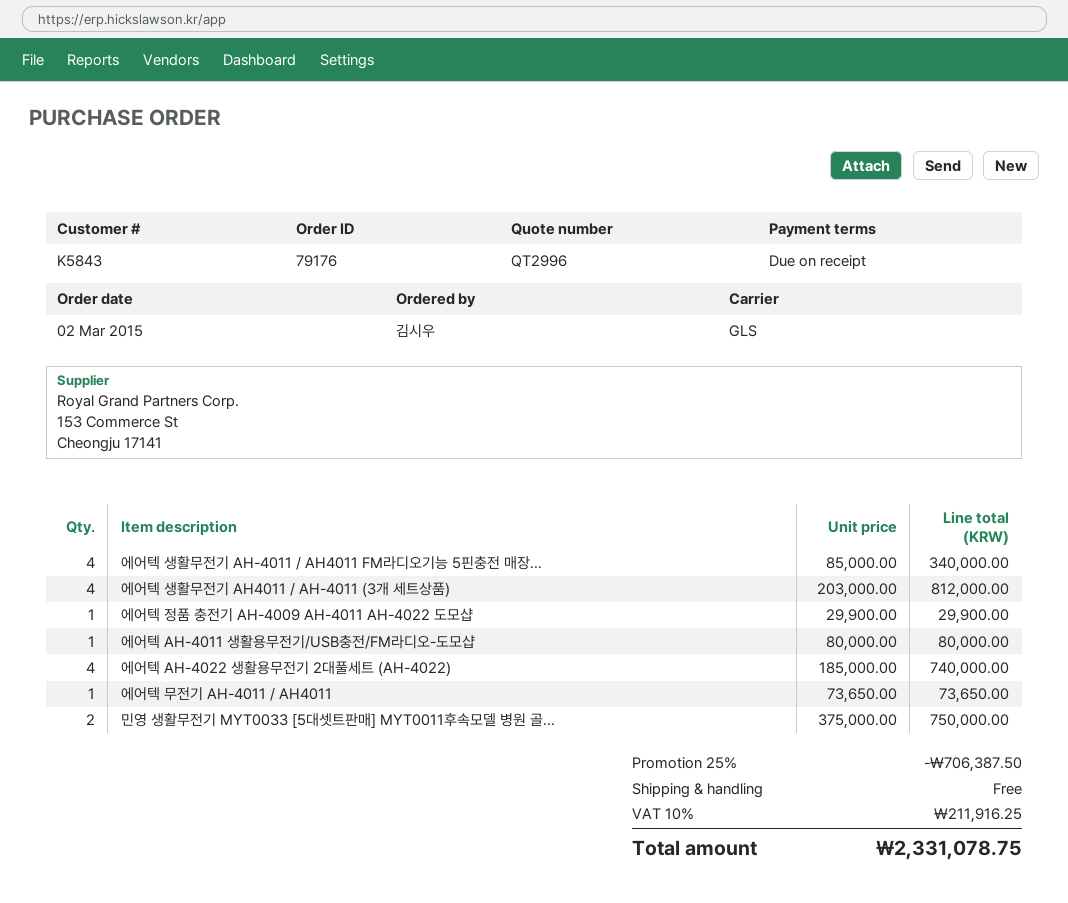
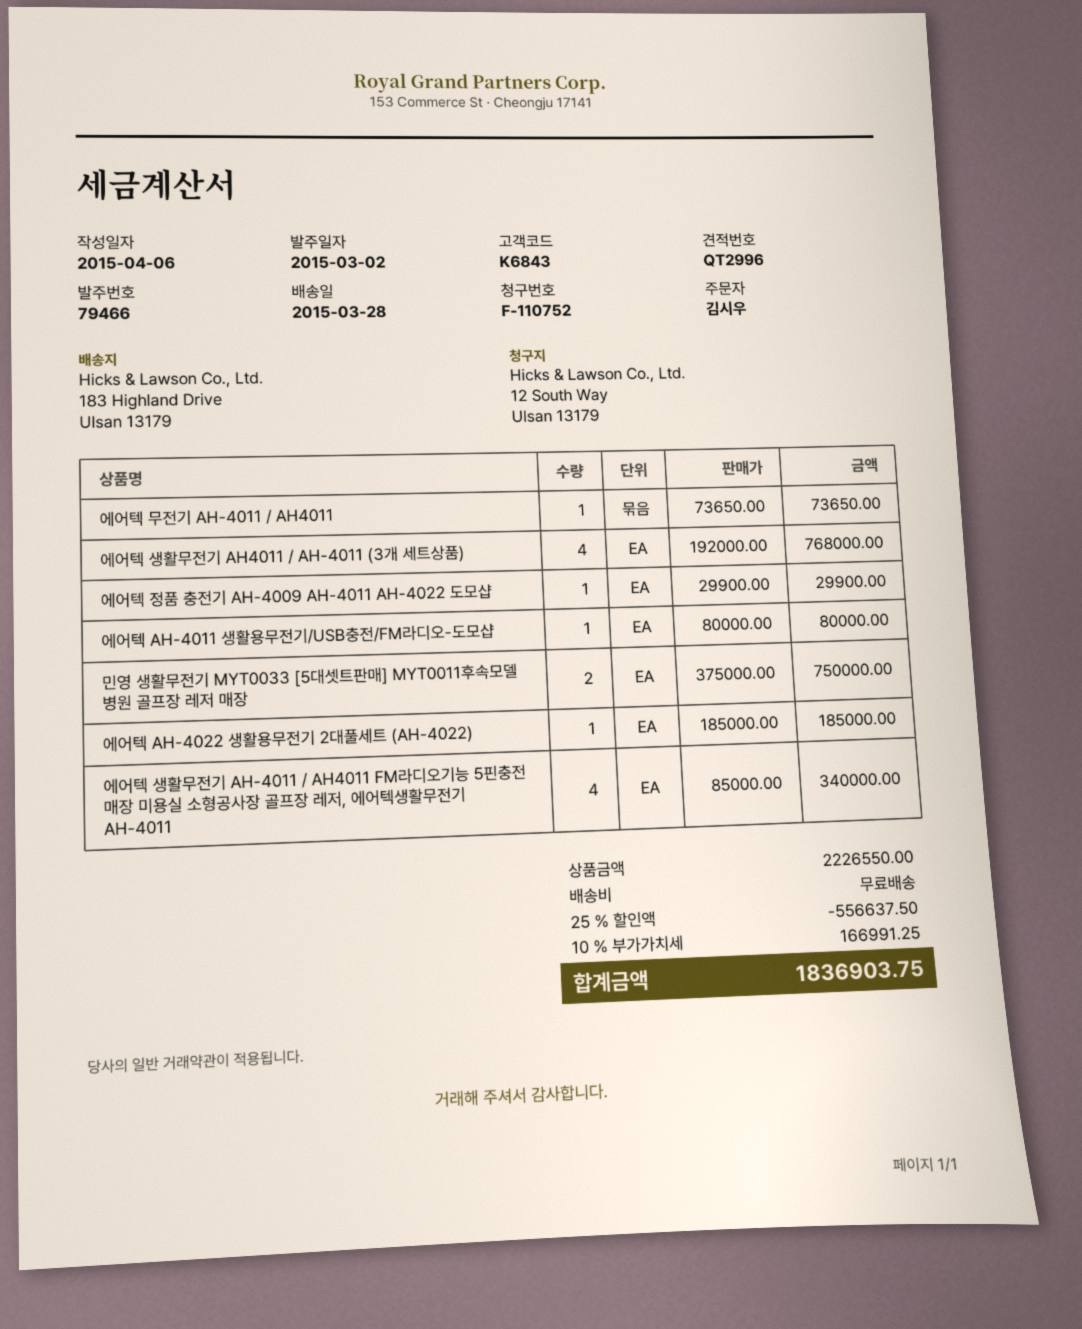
order number: 79176 -> 79466
customer number: K5843 -> K6843
에어텍 생활무전기 AH4011 / AH-4011 (3개 세트상품): 4 x 203000.00 = 812000.00 -> 4 x 192000.00 = 768000.00
에어텍 AH-4022 생활용무전기 2대풀세트 (AH-4022): 4 x 185000.00 = 740000.00 -> 1 x 185000.00 = 185000.00
discount: 25% = 706387.50 -> 25% = 556637.50
tax: 10% = 211916.25 -> 10% = 166991.25
total: 2331078.75 -> 1836903.75

